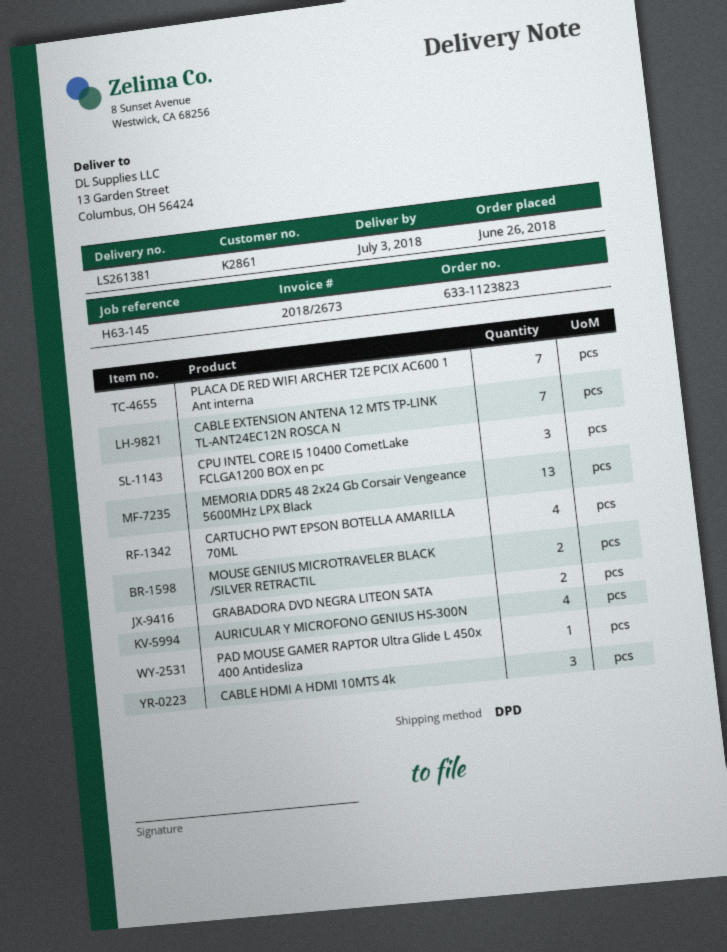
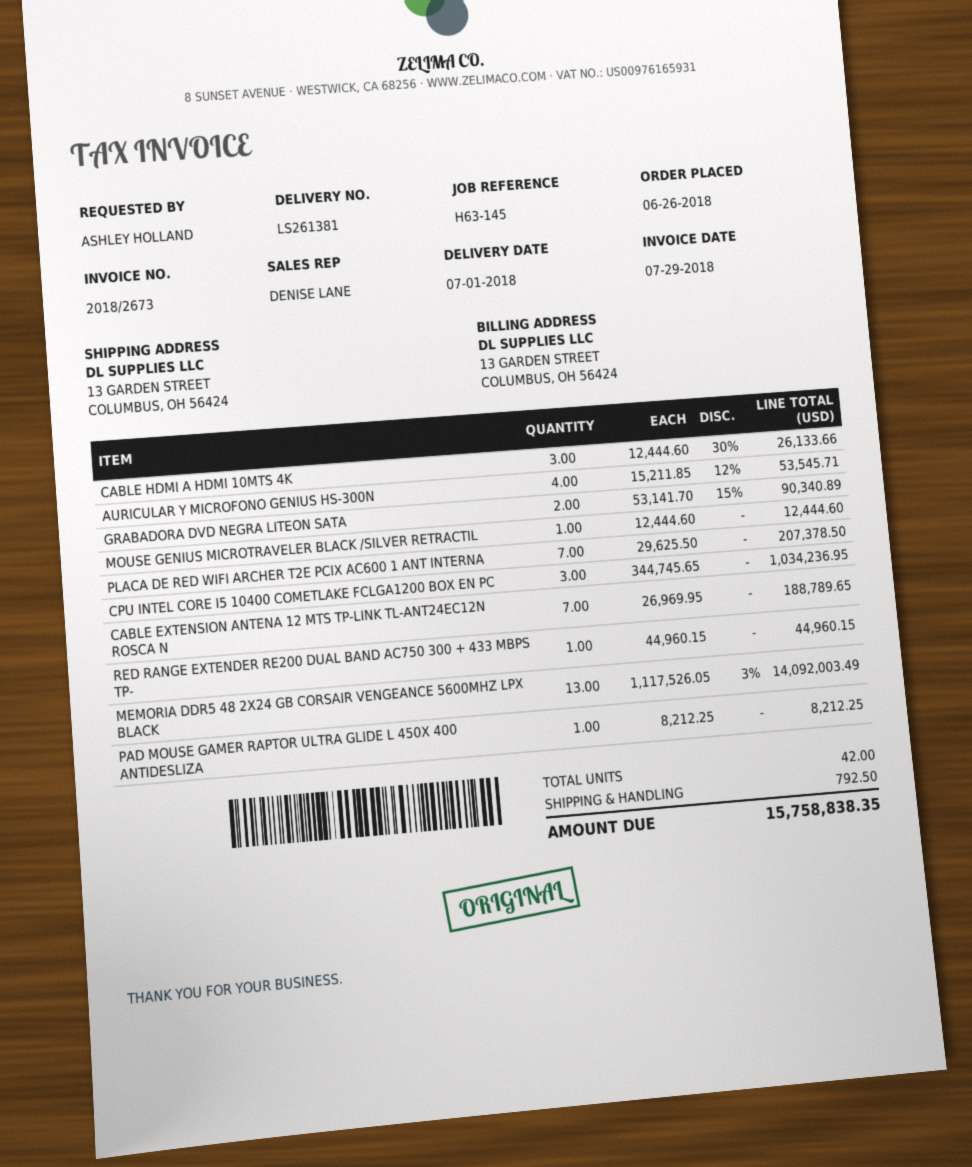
delivery date: 2018-07-03 -> 2018-07-01
CARTUCHO PWT EPSON BOTELLA AMARILLA 70ML: 4 -> none
MOUSE GENIUS MICROTRAVELER BLACK /SILVER RETRACTIL: 2 -> 1
RED RANGE EXTENDER RE200 DUAL BAND AC750 300 + 433 MBPS TP-: none -> 1

